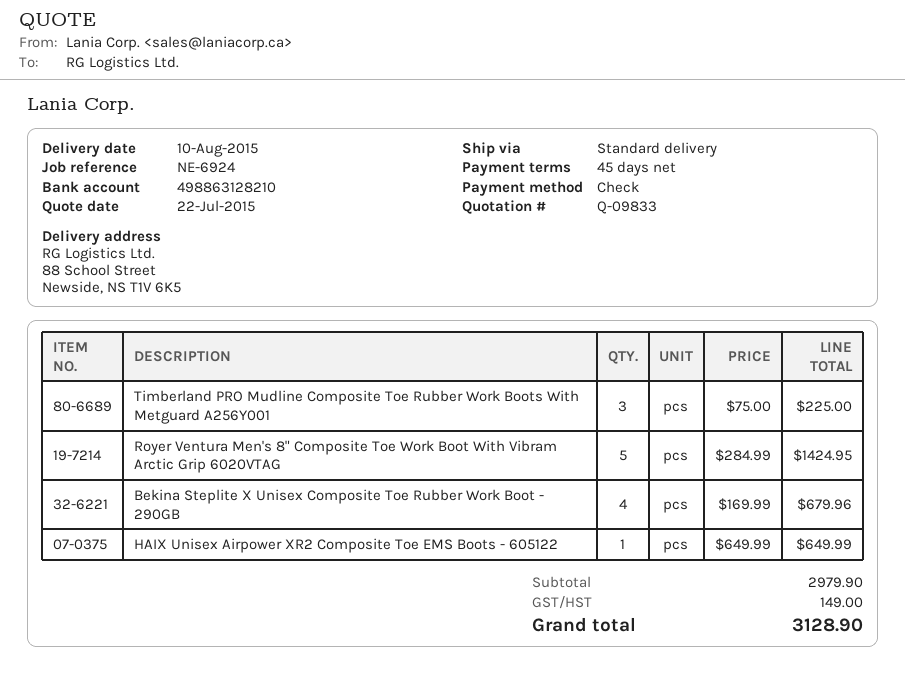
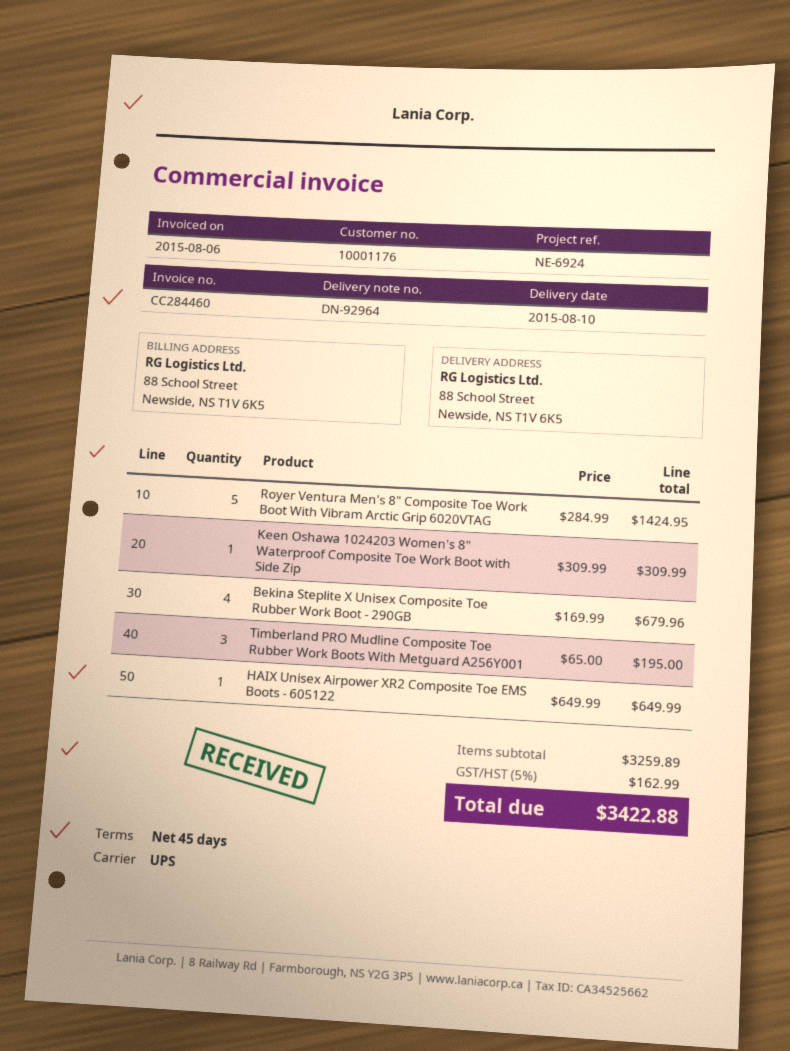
shipping method: standard -> UPS
Timberland PRO Mudline Composite Toe Rubber Work Boots With Metguard A256Y001: 3 x 75.00 = 225.00 -> 3 x 65.00 = 195.00
Keen Oshawa 1024203 Women's 8" Waterproof Composite Toe Work Boot with Side Zip: none -> 1 x 309.99 = 309.99
subtotal: 2979.90 -> 3259.89
tax: 149.00 -> 162.99
total: 3128.90 -> 3422.88

